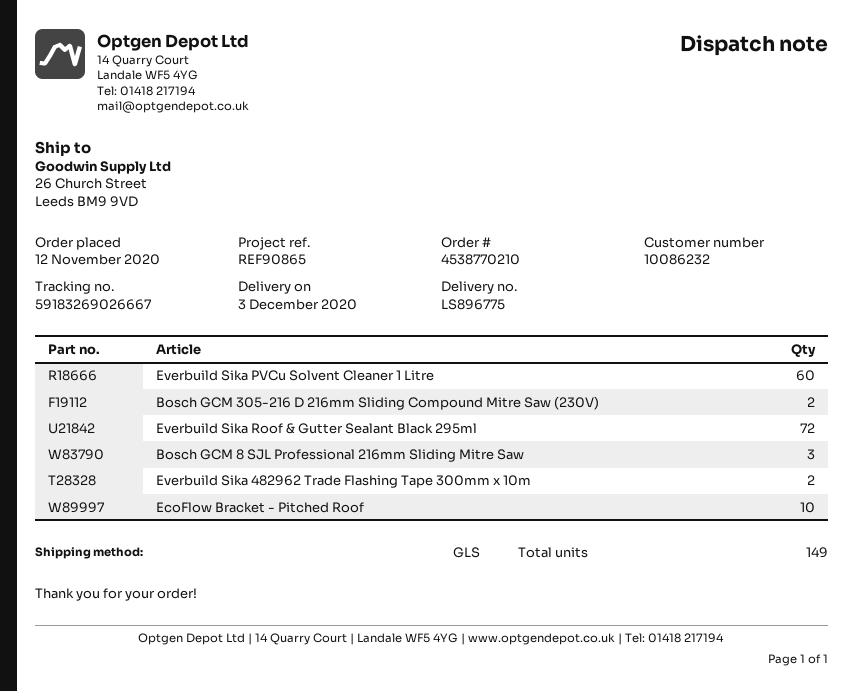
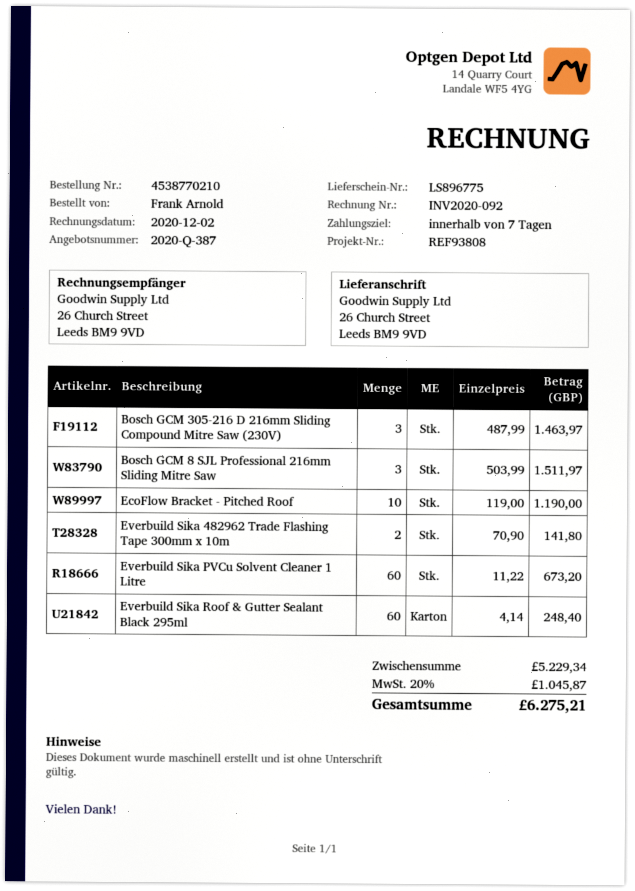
reference: REF90865 -> REF93808
Bosch GCM 305-216 D 216mm Sliding Compound Mitre Saw (230V): 2 -> 3
Everbuild Sika Roof & Gutter Sealant Black 295ml: 72 -> 60

